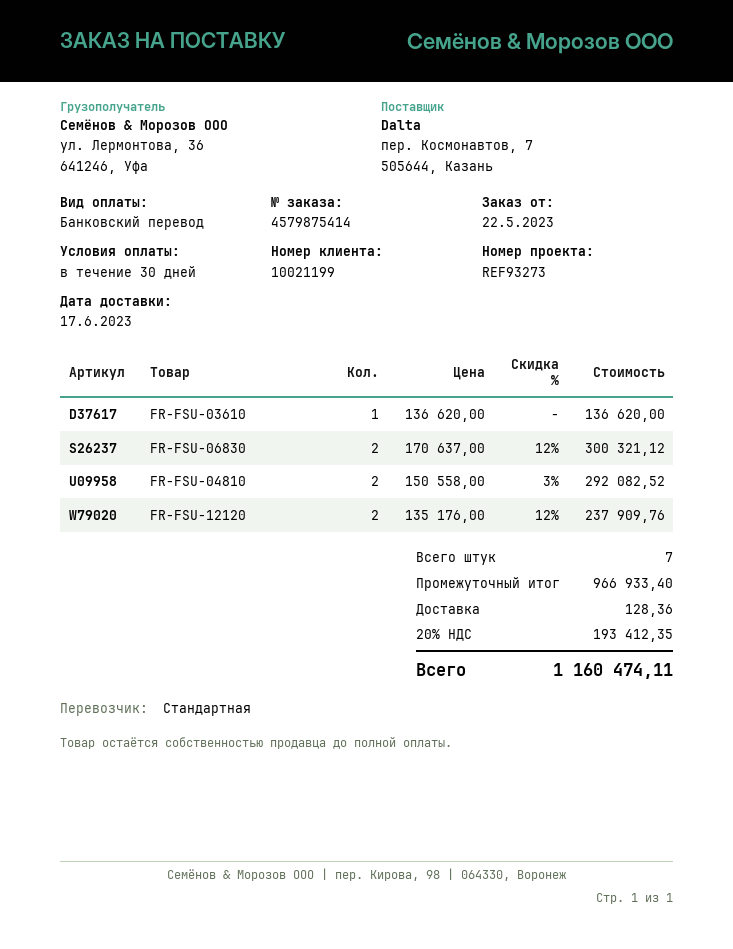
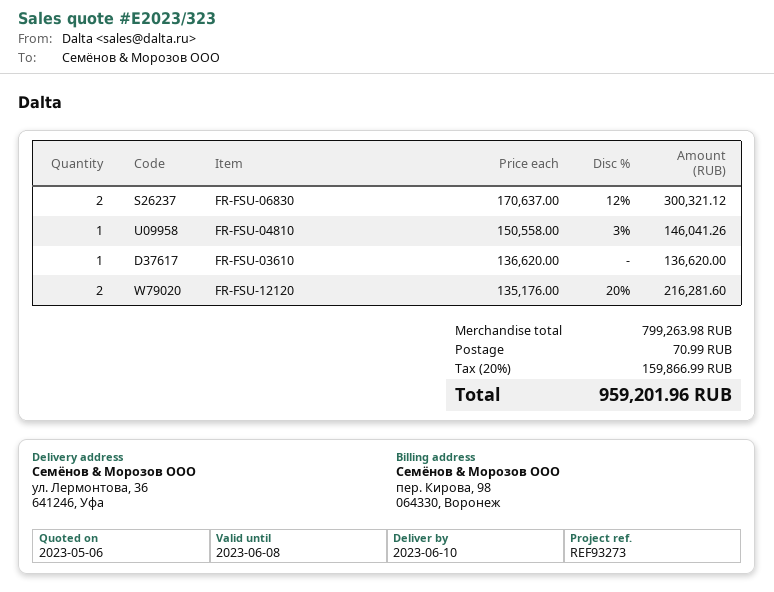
delivery date: 2023-06-17 -> 2023-06-10
FR-FSU-04810: 2 x 150558.00 - 3% = 292082.52 -> 1 x 150558.00 - 3% = 146041.26
FR-FSU-12120: 2 x 135176.00 - 12% = 237909.76 -> 2 x 135176.00 - 20% = 216281.60
subtotal: 966933.40 -> 799263.98
shipping: 128.36 -> 70.99
tax: 20% = 193412.35 -> 20% = 159866.99
total: 1160474.11 -> 959201.96

